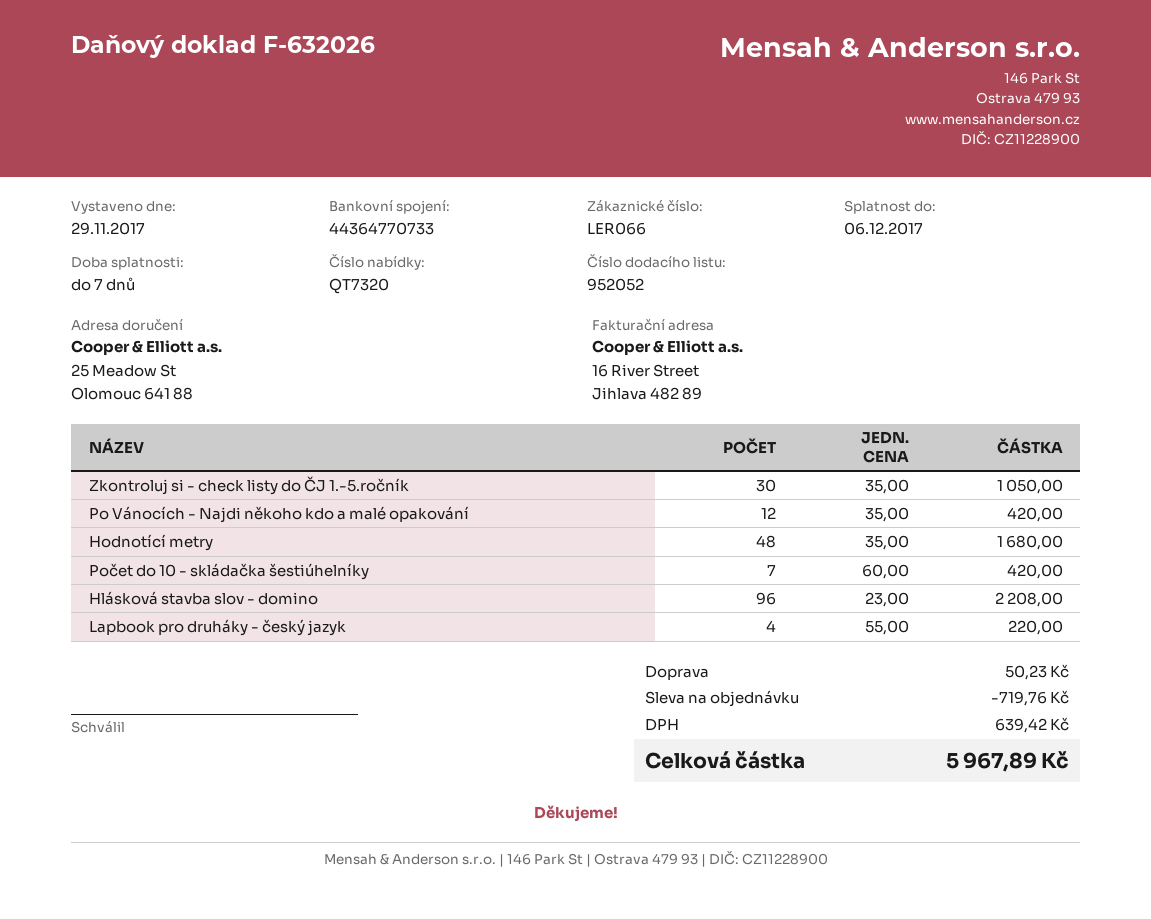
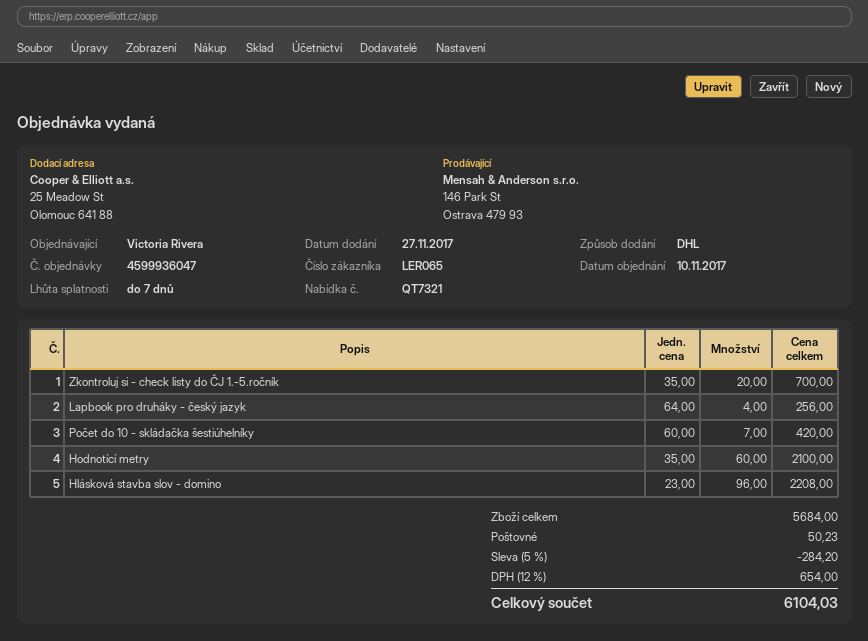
quote number: QT7320 -> QT7321
customer number: LER066 -> LER065
Zkontroluj si - check listy do ČJ 1.-5.ročník: 30 x 35.00 = 1050.00 -> 20 x 35.00 = 700.00
Po Vánocích - Najdi někoho kdo a malé opakování: 12 x 35.00 = 420.00 -> none
Hodnotící metry: 48 x 35.00 = 1680.00 -> 60 x 35.00 = 2100.00
Lapbook pro druháky - český jazyk: 4 x 55.00 = 220.00 -> 4 x 64.00 = 256.00
discount: 719.76 -> 284.20
tax: 639.42 -> 654.00
total: 5967.89 -> 6104.03

